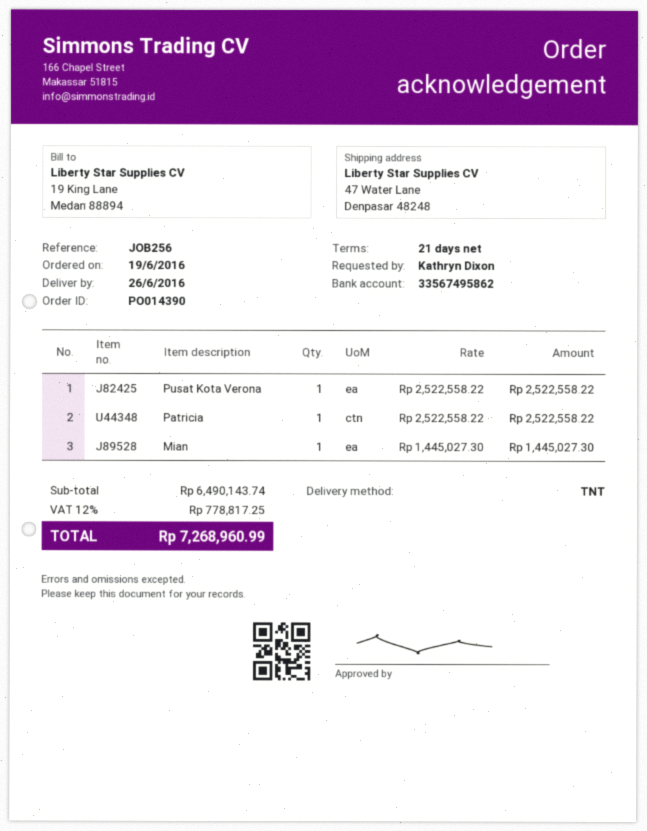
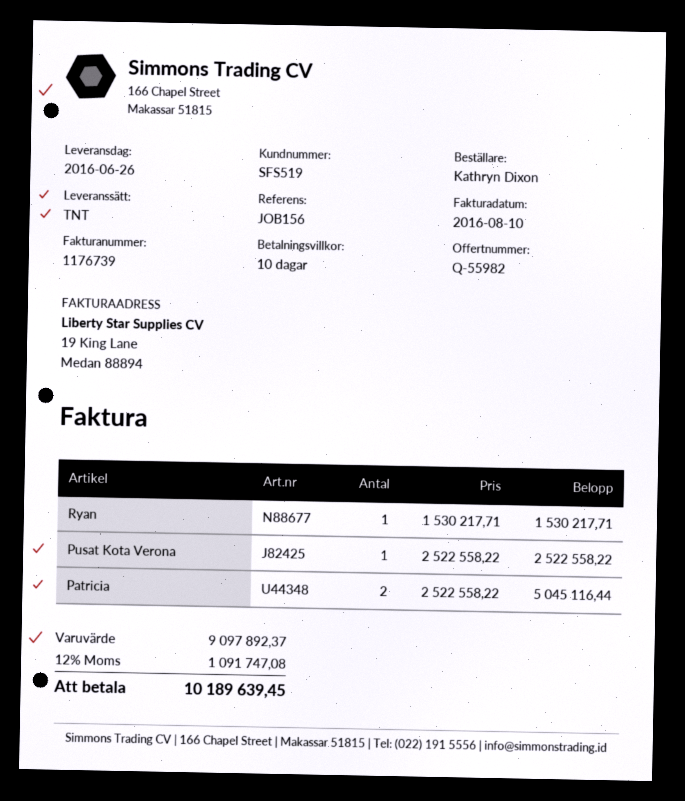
payment terms: 21 days -> 10 days
reference: JOB256 -> JOB156
Patricia: 1 x 2522558.22 = 2522558.22 -> 2 x 2522558.22 = 5045116.44
Mian: 1 x 1445027.30 = 1445027.30 -> none
Ryan: none -> 1 x 1530217.71 = 1530217.71
subtotal: 6490143.74 -> 9097892.37
tax: 12% = 778817.25 -> 12% = 1091747.08
total: 7268960.99 -> 10189639.45

